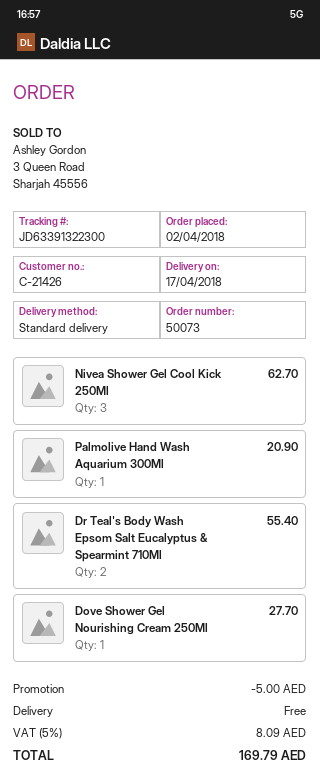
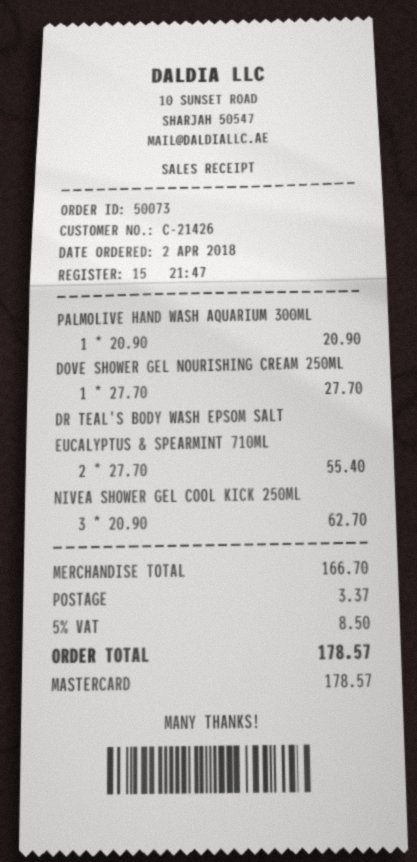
discount: 5.00 -> none
shipping: 0.00 -> 3.37
tax: 5% = 8.09 -> 5% = 8.50
total: 169.79 -> 178.57

